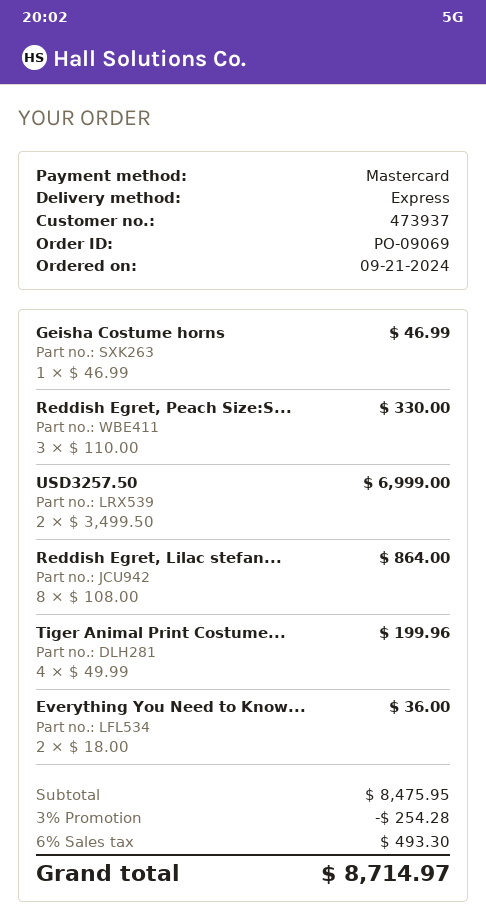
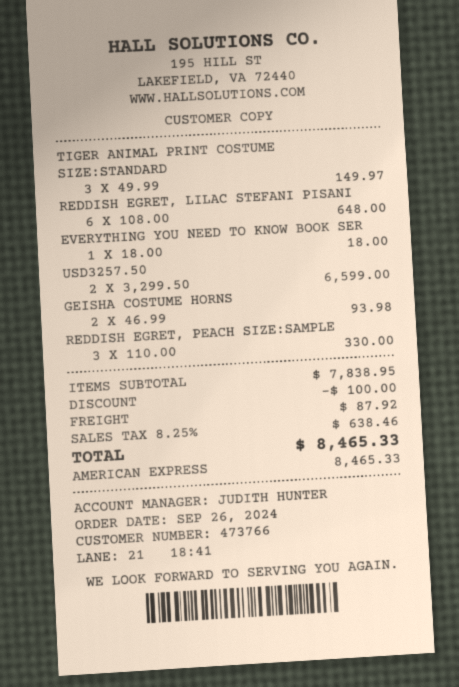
order date: 2024-09-21 -> 2024-09-26
customer number: 473937 -> 473766
payment method: Mastercard -> American Express
Geisha Costume horns: 1 x 46.99 = 46.99 -> 2 x 46.99 = 93.98
USD3257.50: 2 x 3499.50 = 6999.00 -> 2 x 3299.50 = 6599.00
Reddish Egret, Lilac stefan...: 8 x 108.00 = 864.00 -> 6 x 108.00 = 648.00
Tiger Animal Print Costume...: 4 x 49.99 = 199.96 -> 3 x 49.99 = 149.97
Everything You Need to Know...: 2 x 18.00 = 36.00 -> 1 x 18.00 = 18.00
subtotal: 8475.95 -> 7838.95
discount: 254.28 -> 100.00
shipping: none -> 87.92
tax: 6% = 493.30 -> 8.25% = 638.46
total: 8714.97 -> 8465.33

